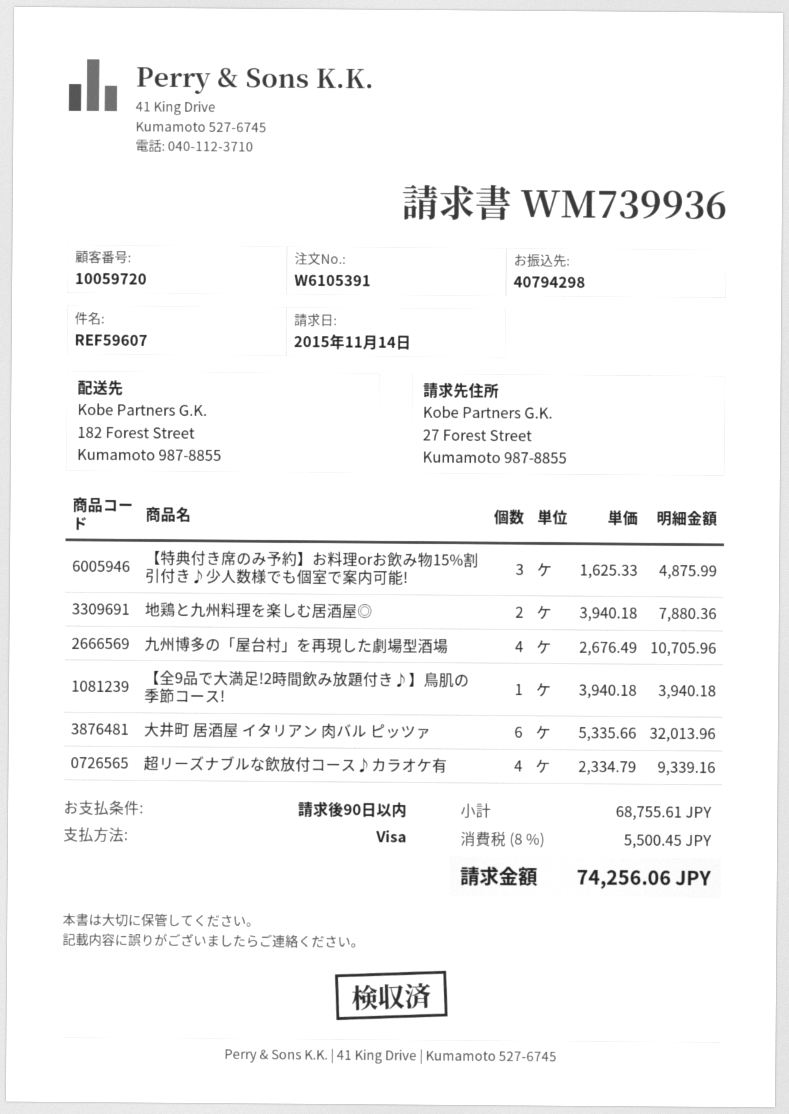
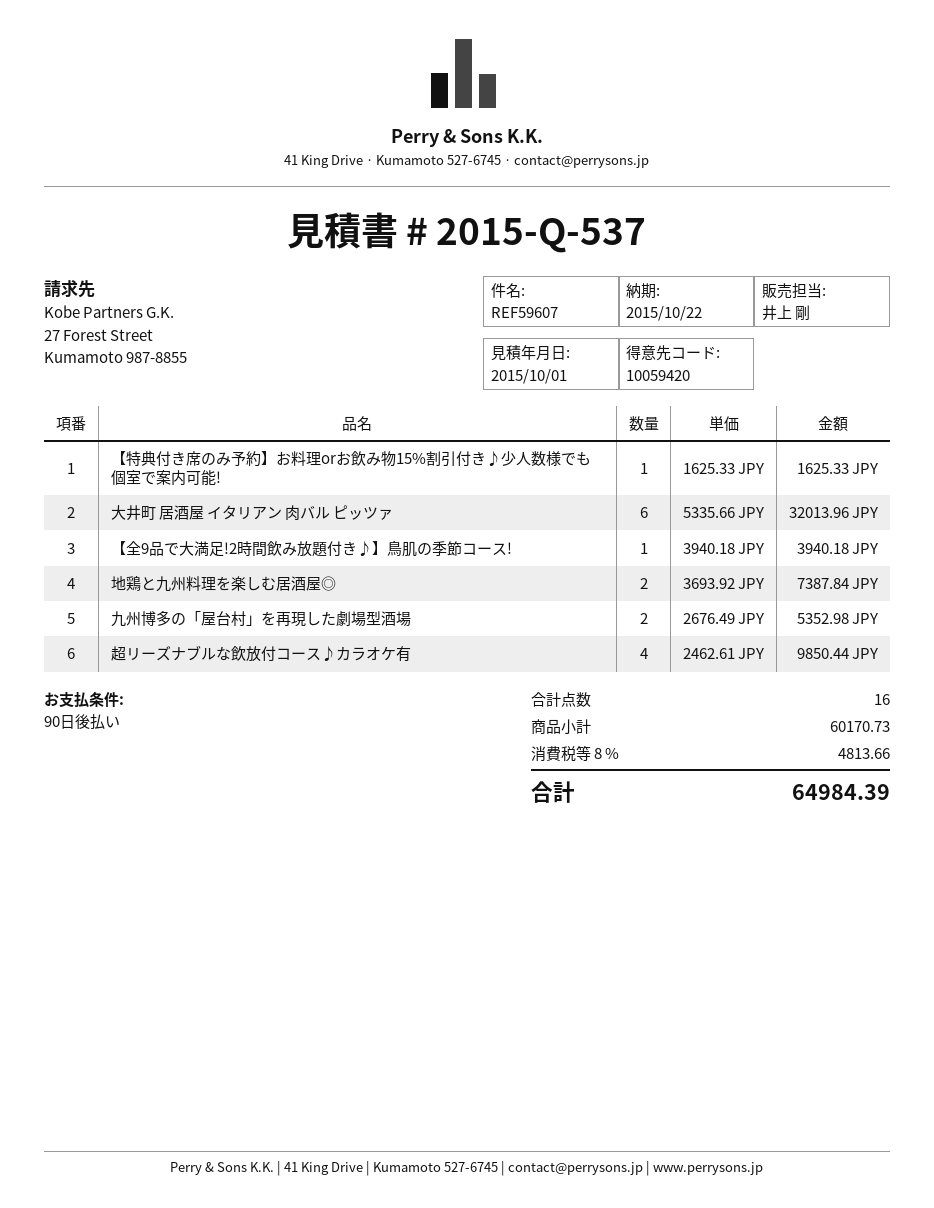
customer number: 10059720 -> 10059420
【特典付き席のみ予約】お料理orお飲み物15%割引付き♪少人数様でも個室で案内可能!: 3 x 1625.33 = 4875.99 -> 1 x 1625.33 = 1625.33
地鶏と九州料理を楽しむ居酒屋◎: 2 x 3940.18 = 7880.36 -> 2 x 3693.92 = 7387.84
九州博多の「屋台村」を再現した劇場型酒場: 4 x 2676.49 = 10705.96 -> 2 x 2676.49 = 5352.98
超リーズナブルな飲放付コース♪カラオケ有: 4 x 2334.79 = 9339.16 -> 4 x 2462.61 = 9850.44
subtotal: 68755.61 -> 60170.73
tax: 8% = 5500.45 -> 8% = 4813.66
total: 74256.06 -> 64984.39

